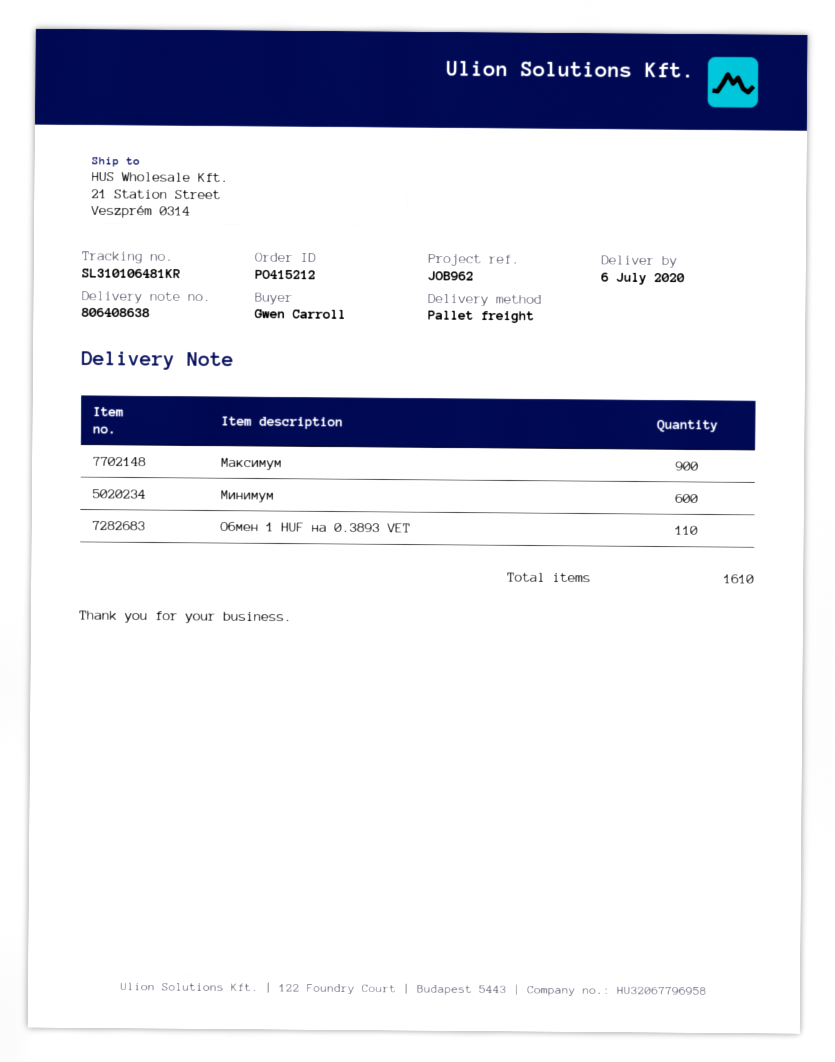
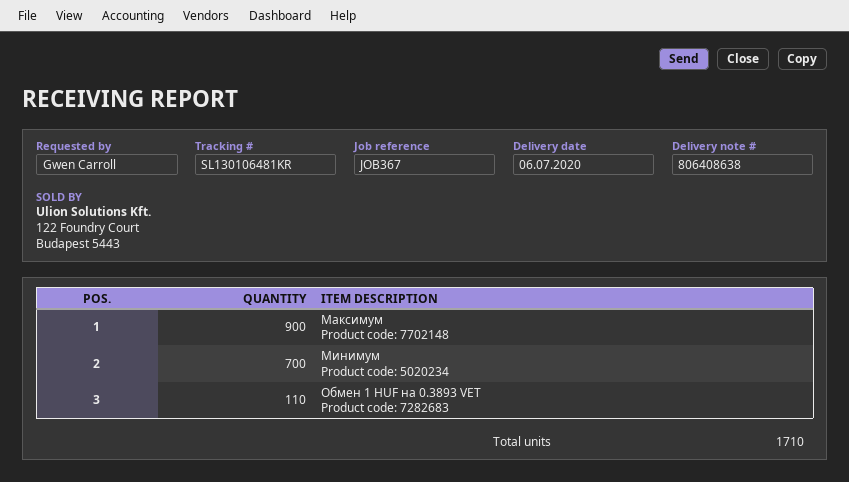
reference: JOB962 -> JOB367
tracking number: SL310106481KR -> SL130106481KR
Минимум: 600 -> 700
total quantity: 1610 -> 1710

